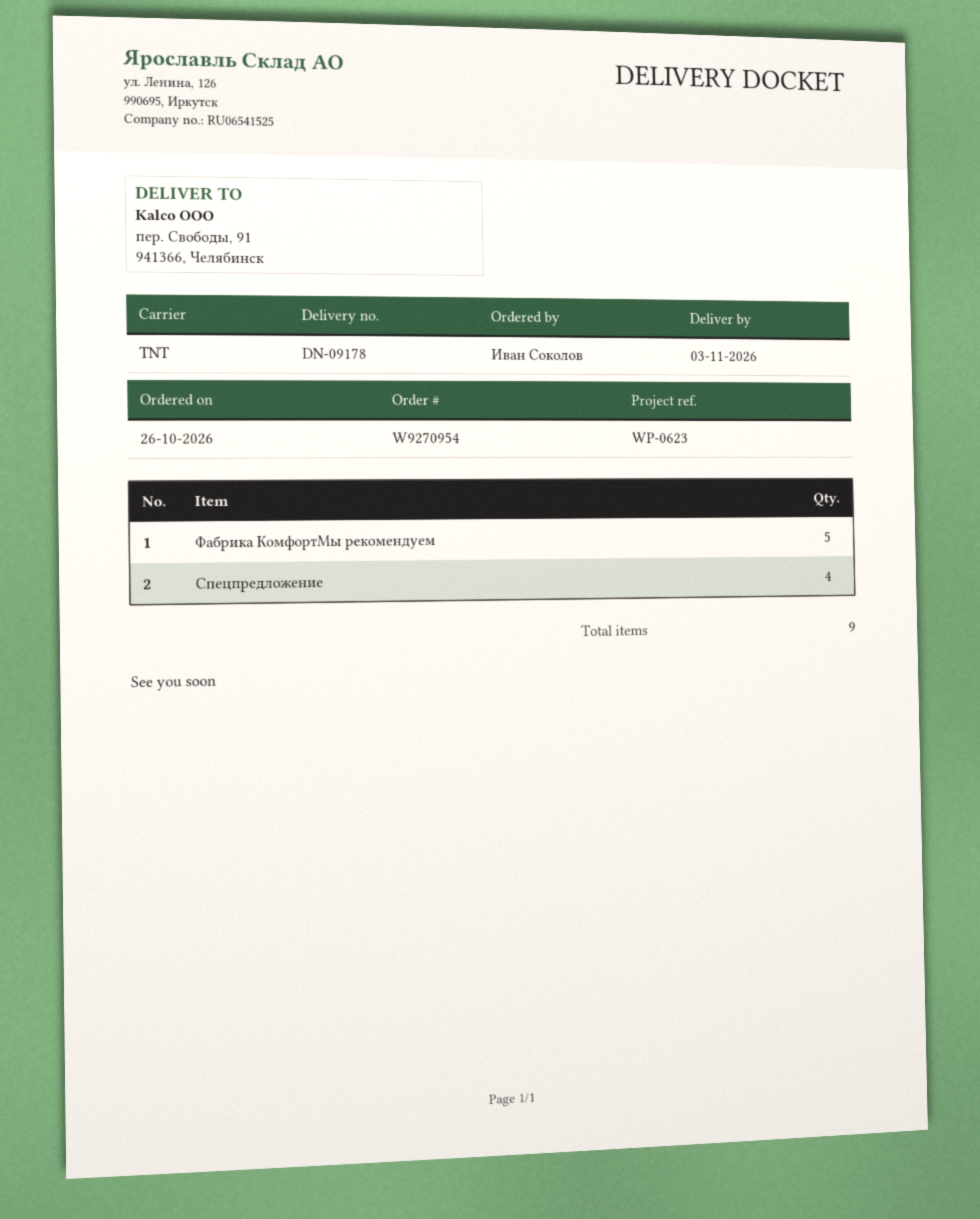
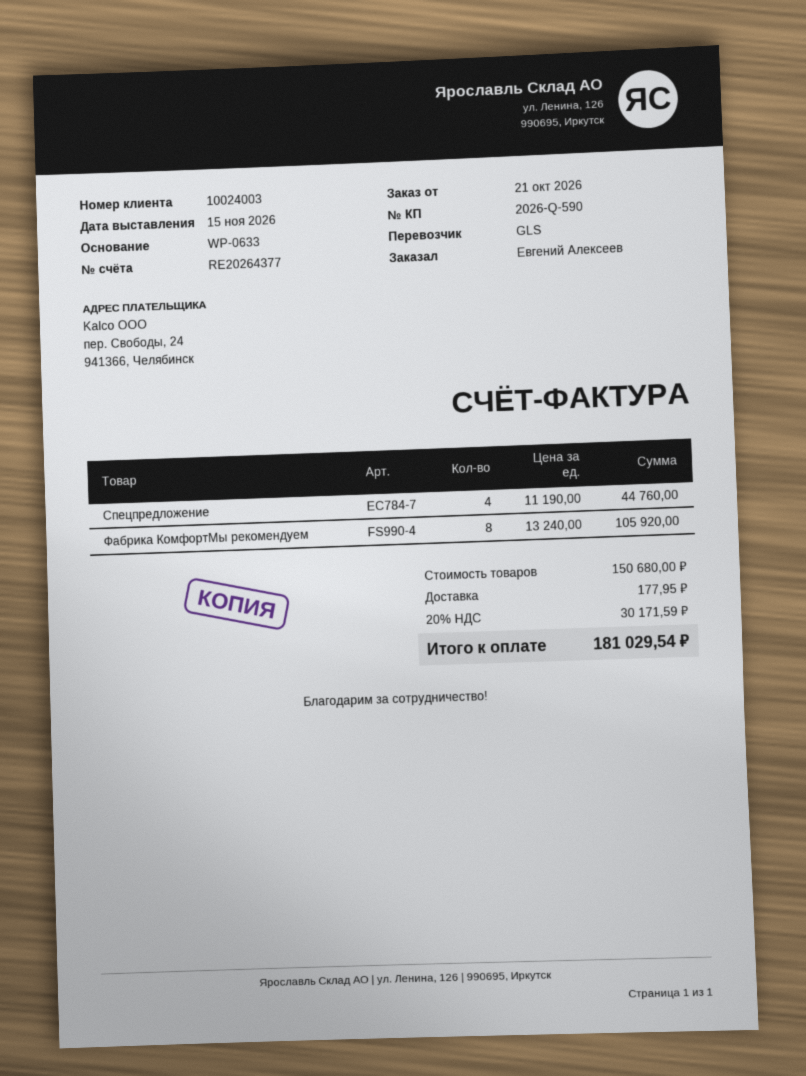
order date: 2026-10-26 -> 2026-10-21
reference: WP-0623 -> WP-0633
ordered by: Иван Соколов -> Евгений Алексеев
shipping method: TNT -> GLS
Фабрика КомфортМы рекомендуем: 5 -> 8

